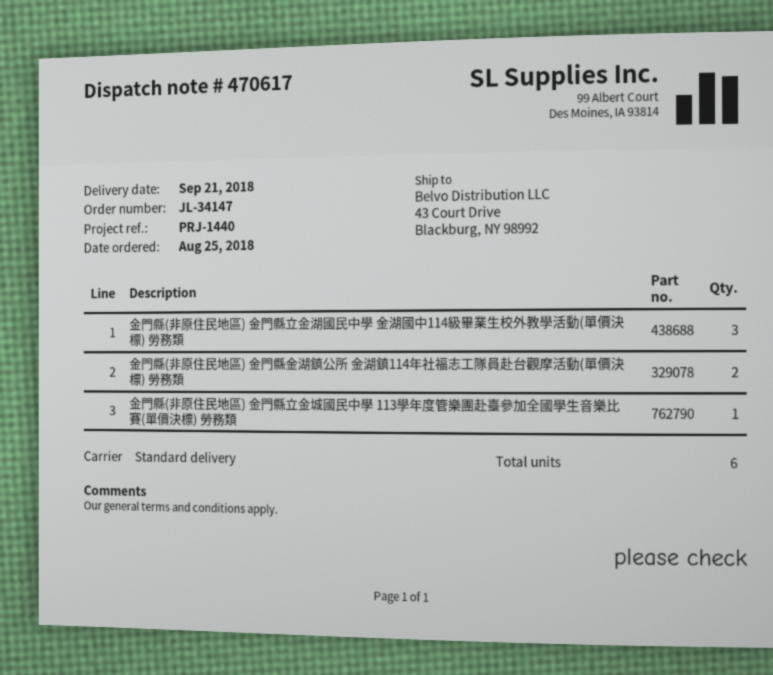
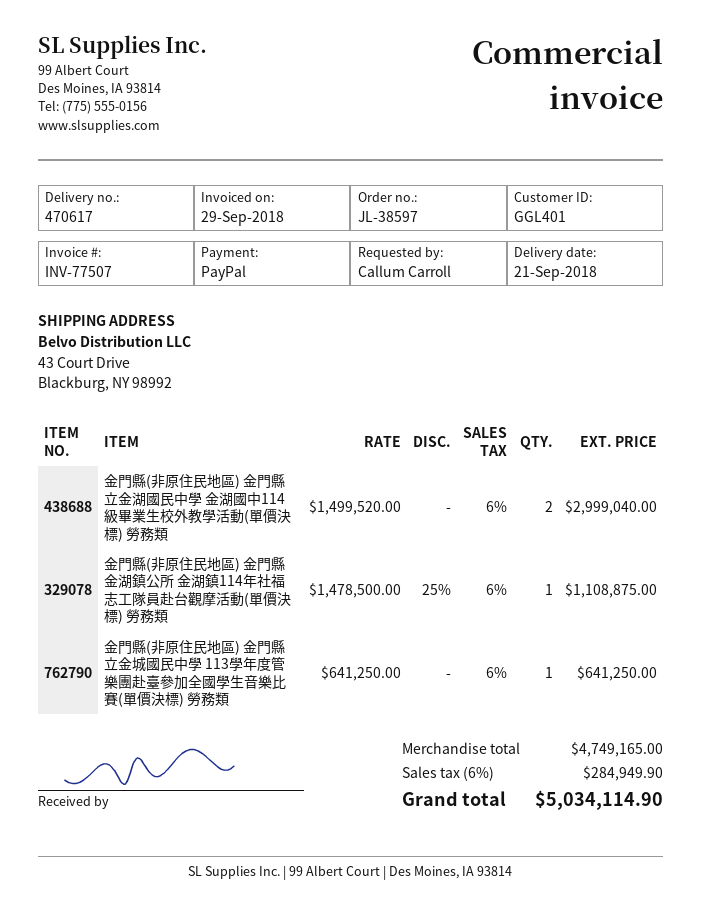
order number: JL-34147 -> JL-38597
金門縣(非原住民地區) 金門縣立金湖國民中學 金湖國中114級畢業生校外教學活動(單價決標) 勞務類: 3 -> 2
金門縣(非原住民地區) 金門縣金湖鎮公所 金湖鎮114年社福志工隊員赴台觀摩活動(單價決標) 勞務類: 2 -> 1

